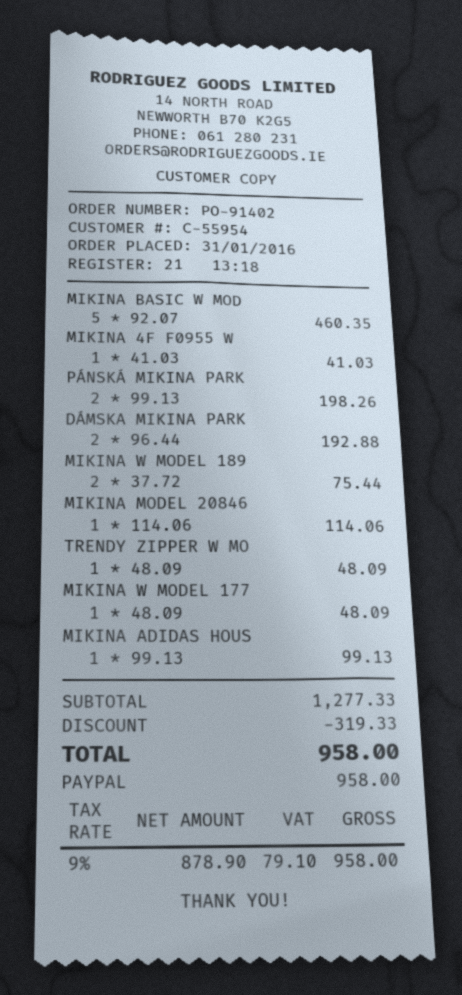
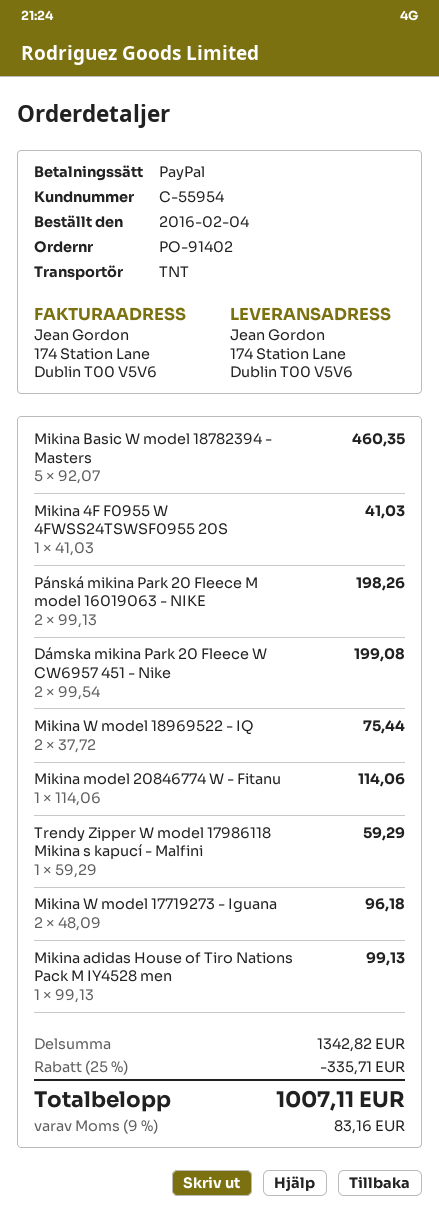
order date: 2016-01-31 -> 2016-02-04
DÁMSKA MIKINA PARK: 2 x 96.44 = 192.88 -> 2 x 99.54 = 199.08
TRENDY ZIPPER W MO: 1 x 48.09 = 48.09 -> 1 x 59.29 = 59.29
MIKINA W MODEL 177: 1 x 48.09 = 48.09 -> 2 x 48.09 = 96.18
subtotal: 1277.33 -> 1342.82
discount: 319.33 -> 335.71
tax: 9% = 79.10 -> 9% = 83.16
total: 958.00 -> 1007.11

